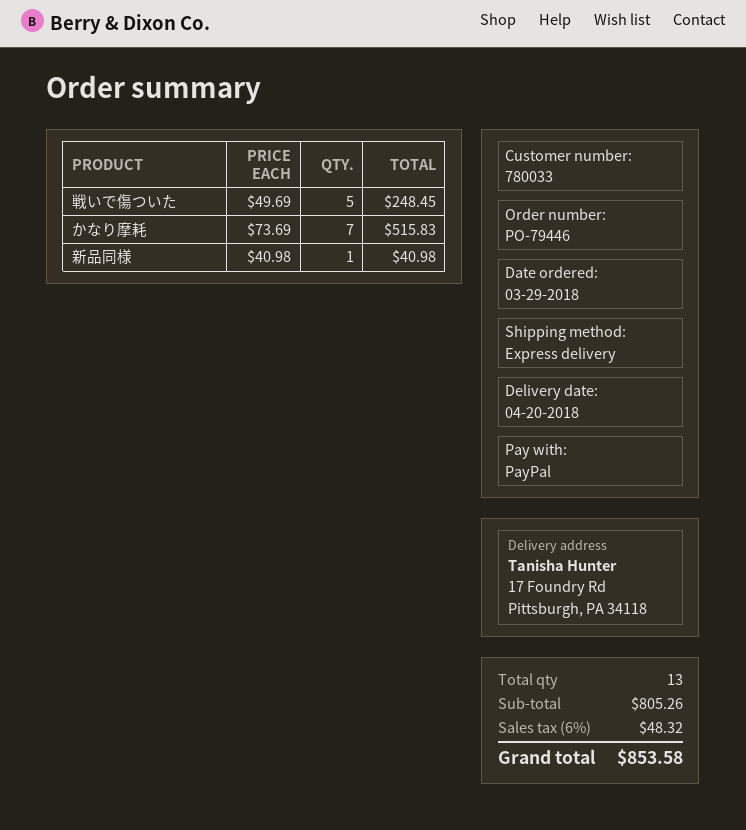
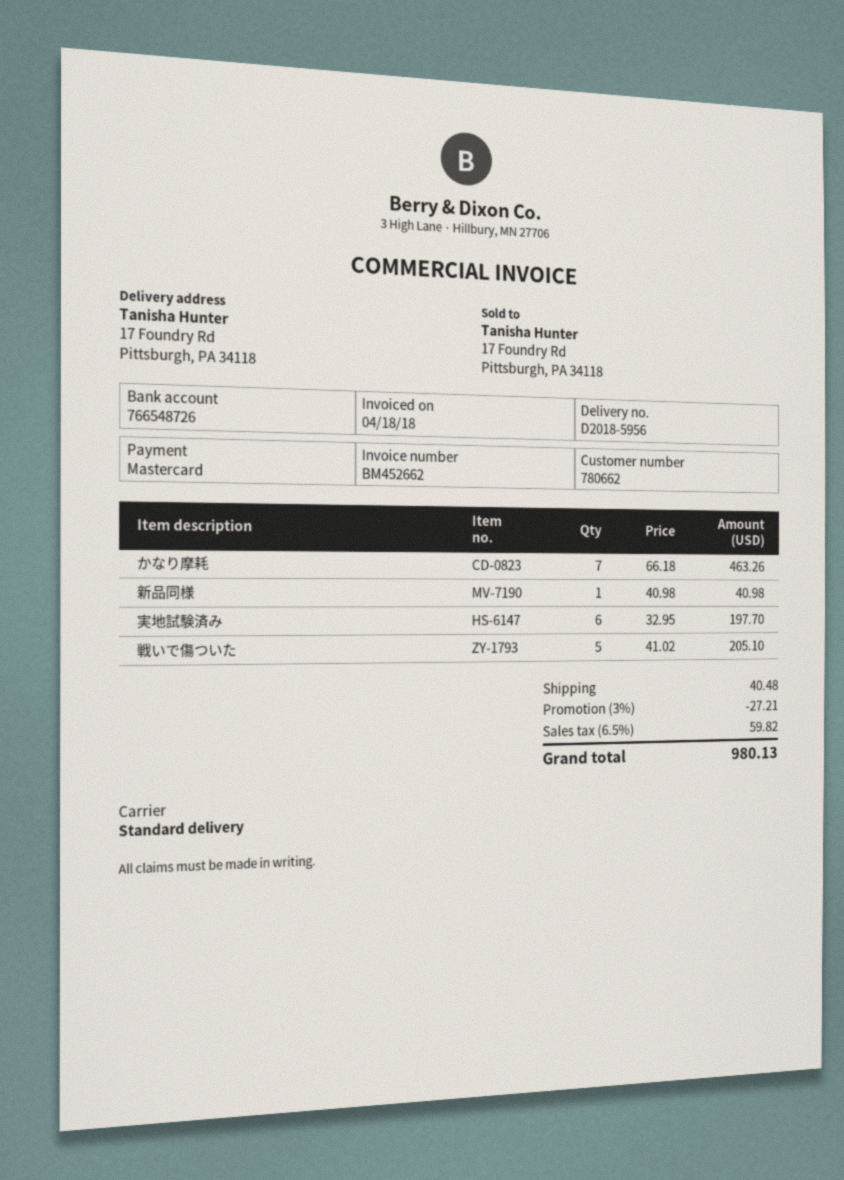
customer number: 780033 -> 780662
payment method: PayPal -> Mastercard
shipping method: express -> standard
戦いで傷ついた: 5 x 49.69 = 248.45 -> 5 x 41.02 = 205.10
かなり摩耗: 7 x 73.69 = 515.83 -> 7 x 66.18 = 463.26
実地試験済み: none -> 6 x 32.95 = 197.70
discount: none -> 3% = 27.21
shipping: none -> 40.48
tax: 6% = 48.32 -> 6.5% = 59.82
total: 853.58 -> 980.13

